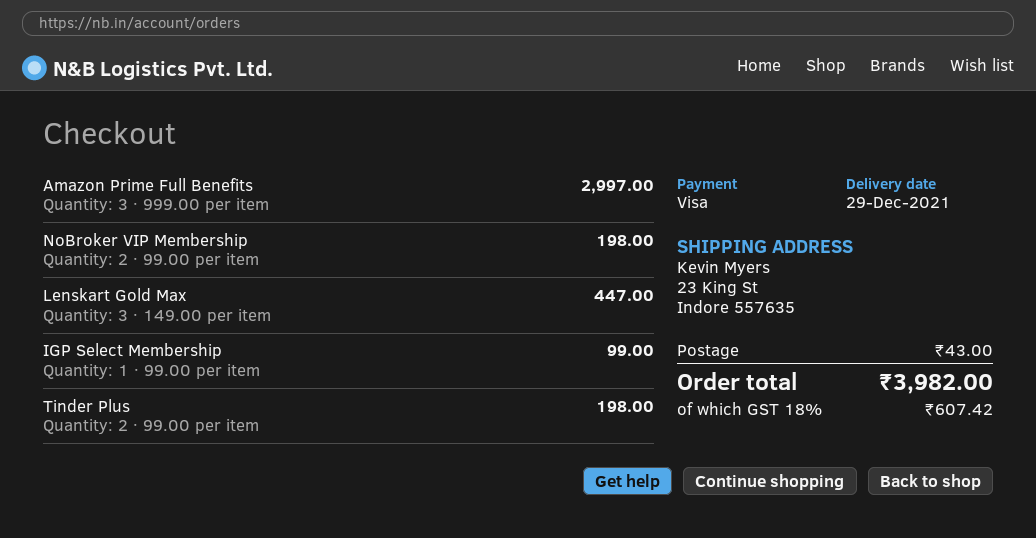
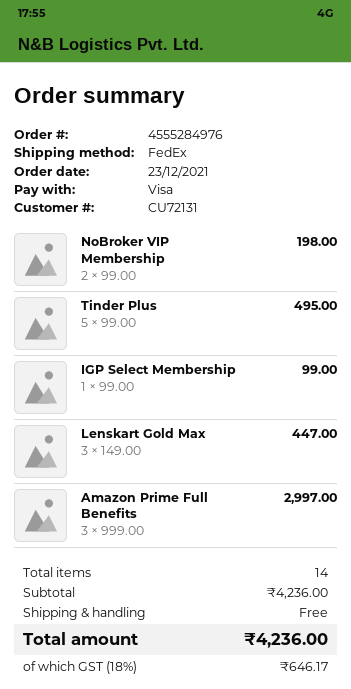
Tinder Plus: 2 x 99.00 = 198.00 -> 5 x 99.00 = 495.00
shipping: 43.00 -> 0.00
tax: 18% = 607.42 -> 18% = 646.17
total: 3982.00 -> 4236.00

